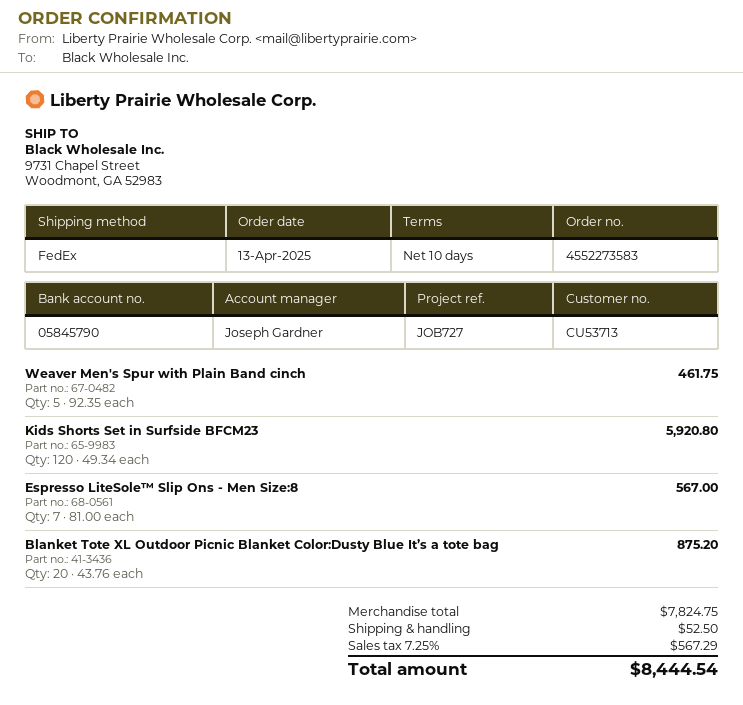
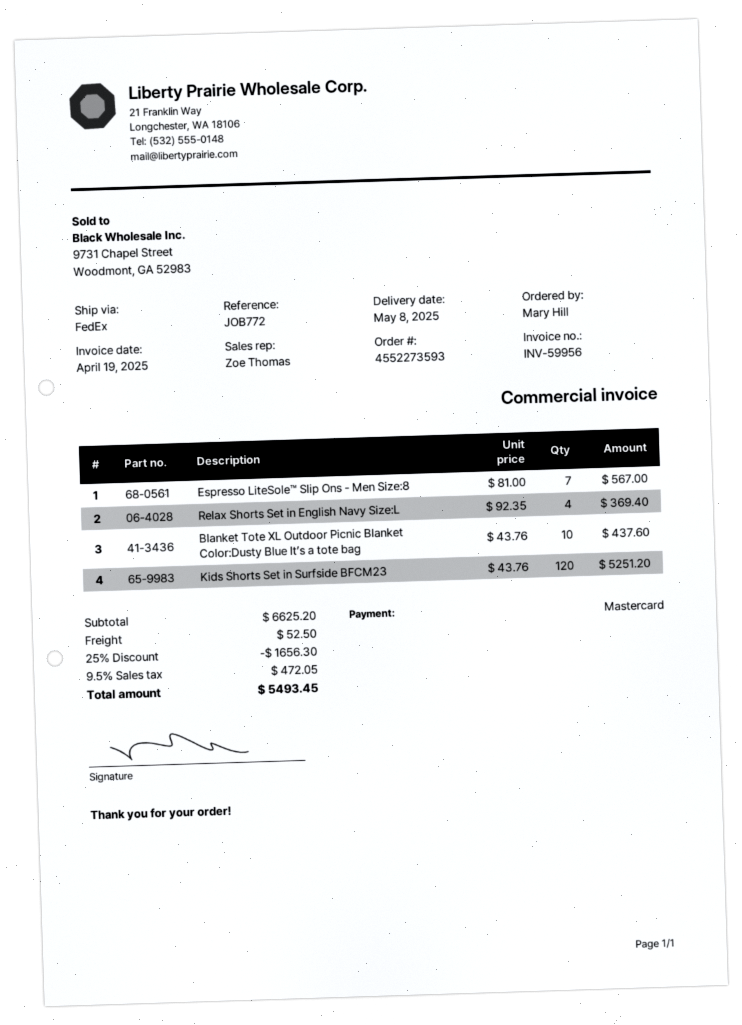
order number: 4552273583 -> 4552273593
reference: JOB727 -> JOB772
sales rep: Joseph Gardner -> Zoe Thomas
Weaver Men's Spur with Plain Band cinch: 5 x 92.35 = 461.75 -> none
Kids Shorts Set in Surfside BFCM23: 120 x 49.34 = 5920.80 -> 120 x 43.76 = 5251.20
Blanket Tote XL Outdoor Picnic Blanket Color:Dusty Blue It’s a tote bag: 20 x 43.76 = 875.20 -> 10 x 43.76 = 437.60
Relax Shorts Set in English Navy Size:L: none -> 4 x 92.35 = 369.40
subtotal: 7824.75 -> 6625.20
discount: none -> 25% = 1656.30
tax: 7.25% = 567.29 -> 9.5% = 472.05
total: 8444.54 -> 5493.45

